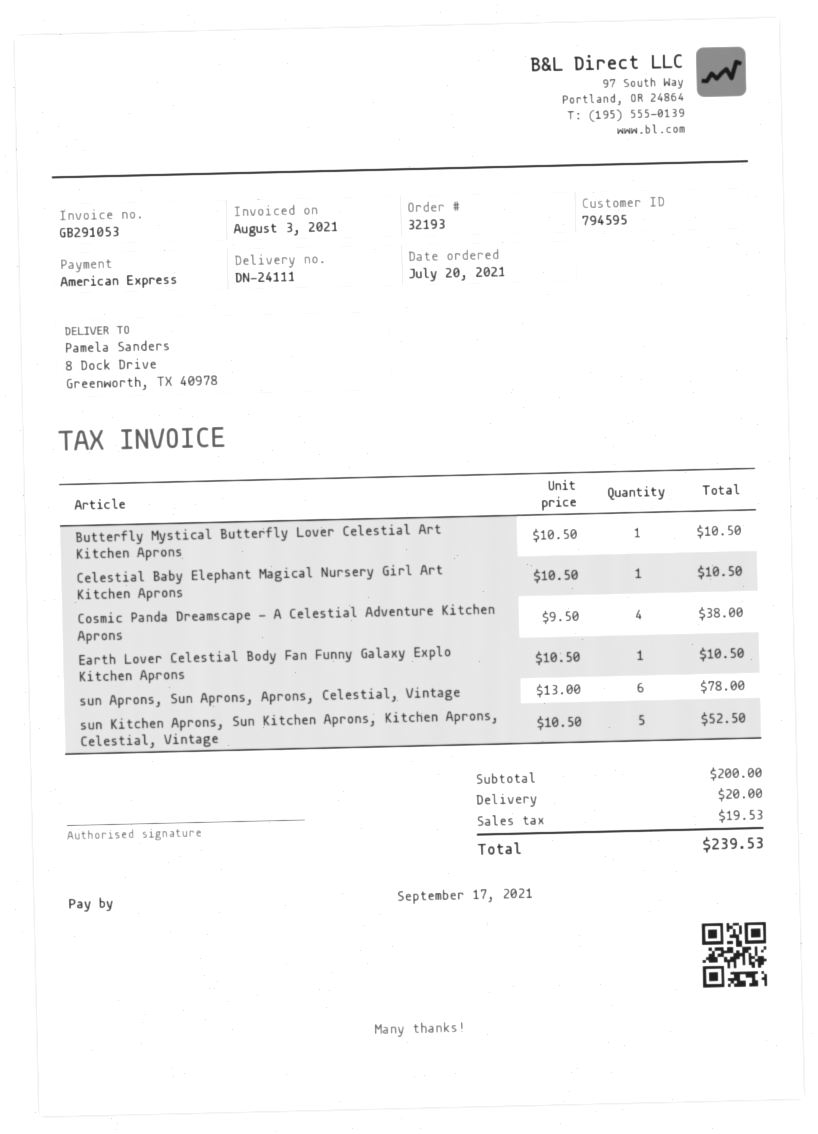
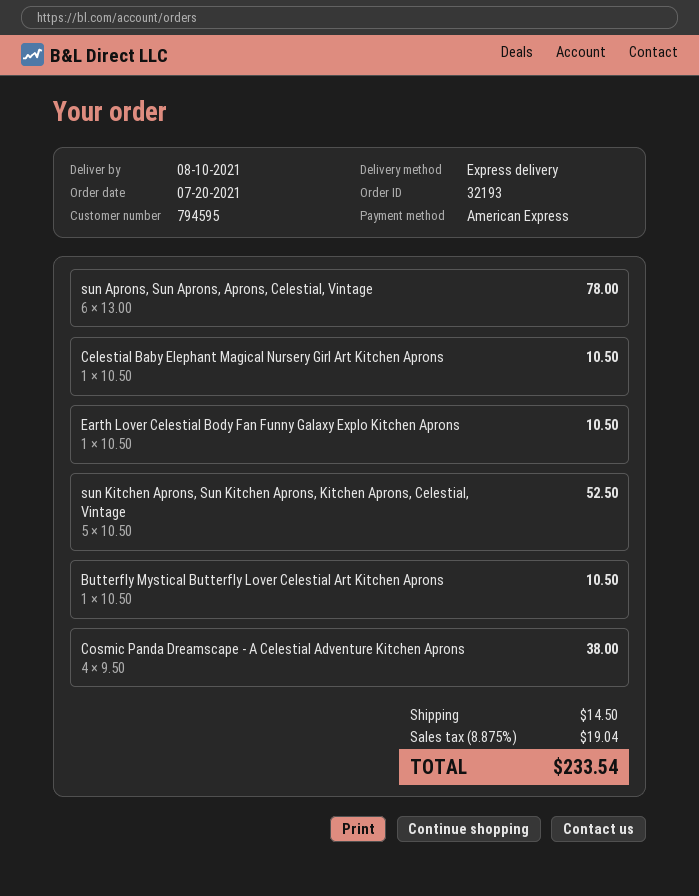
shipping: 20.00 -> 14.50
tax: 19.53 -> 19.04
total: 239.53 -> 233.54

